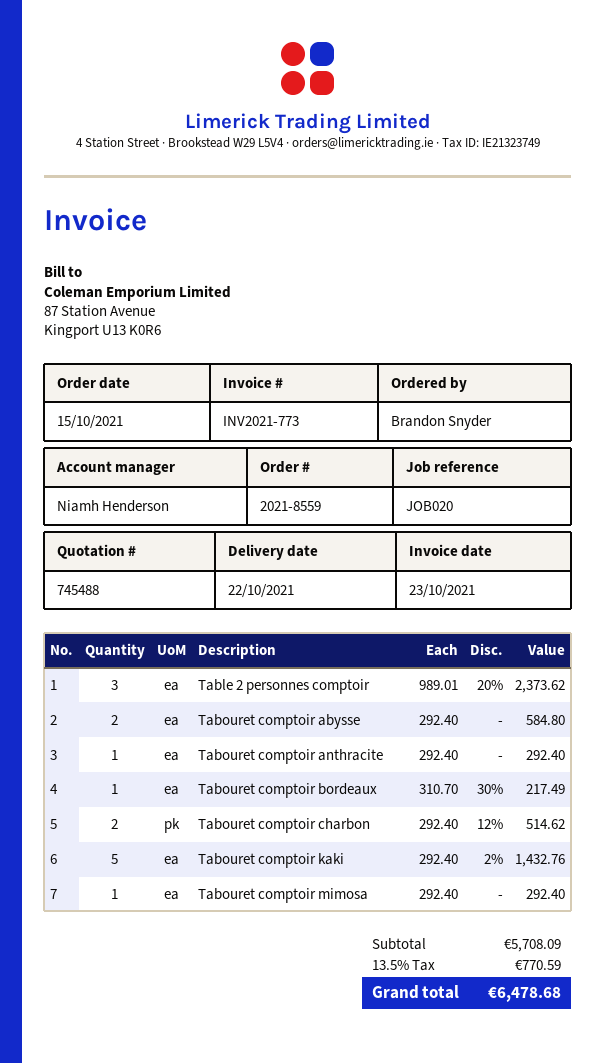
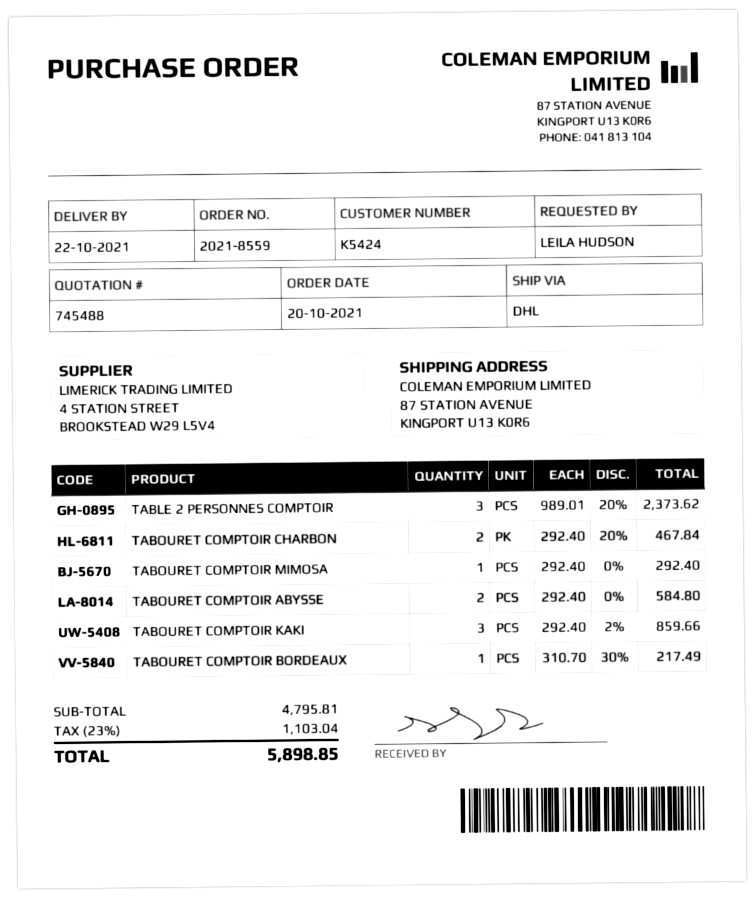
order date: 2021-10-15 -> 2021-10-20
ordered by: Brandon Snyder -> LEILA HUDSON
Tabouret comptoir anthracite: 1 x 292.40 = 292.40 -> none
Tabouret comptoir charbon: 2 x 292.40 - 12% = 514.62 -> 2 x 292.40 - 20% = 467.84
Tabouret comptoir kaki: 5 x 292.40 - 2% = 1432.76 -> 3 x 292.40 - 2% = 859.66
subtotal: 5708.09 -> 4795.81
tax: 13.5% = 770.59 -> 23% = 1103.04
total: 6478.68 -> 5898.85

